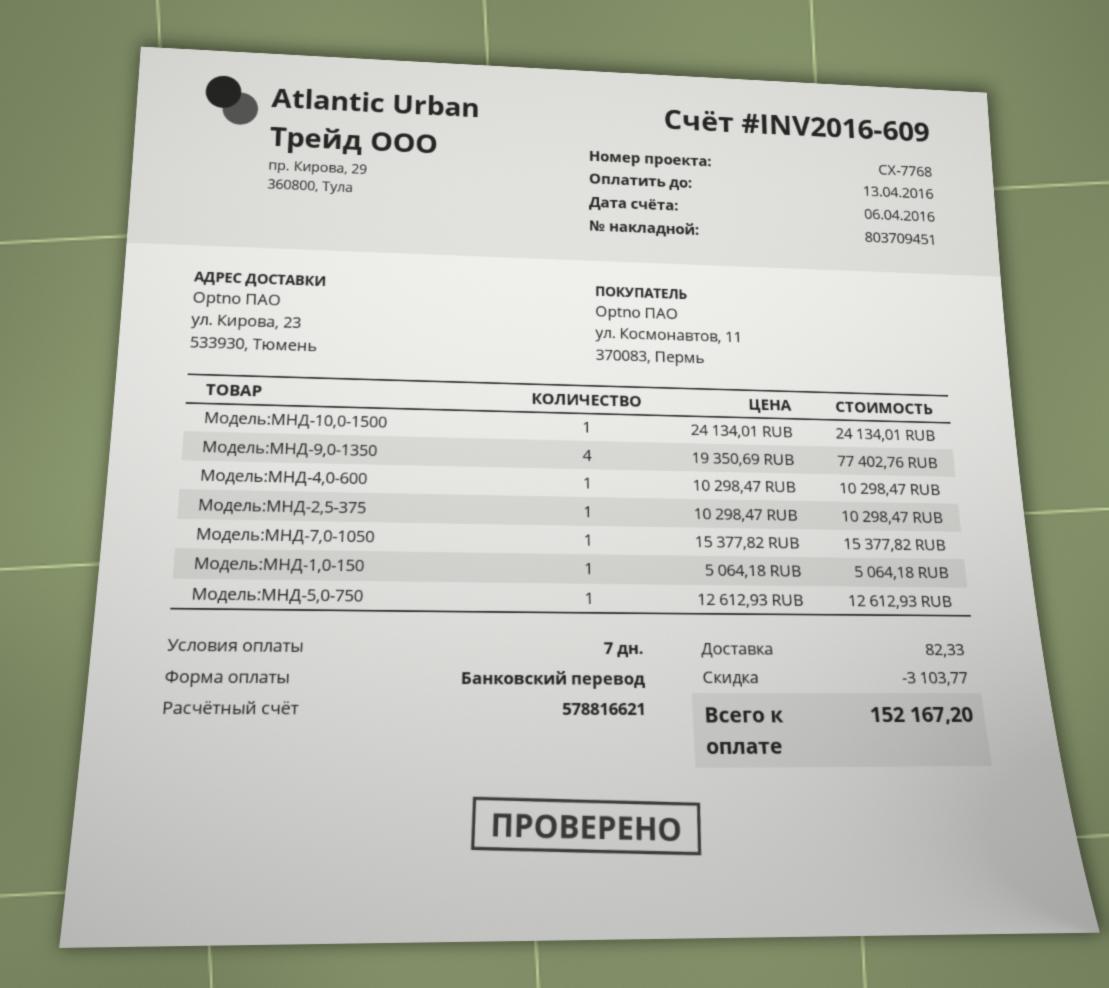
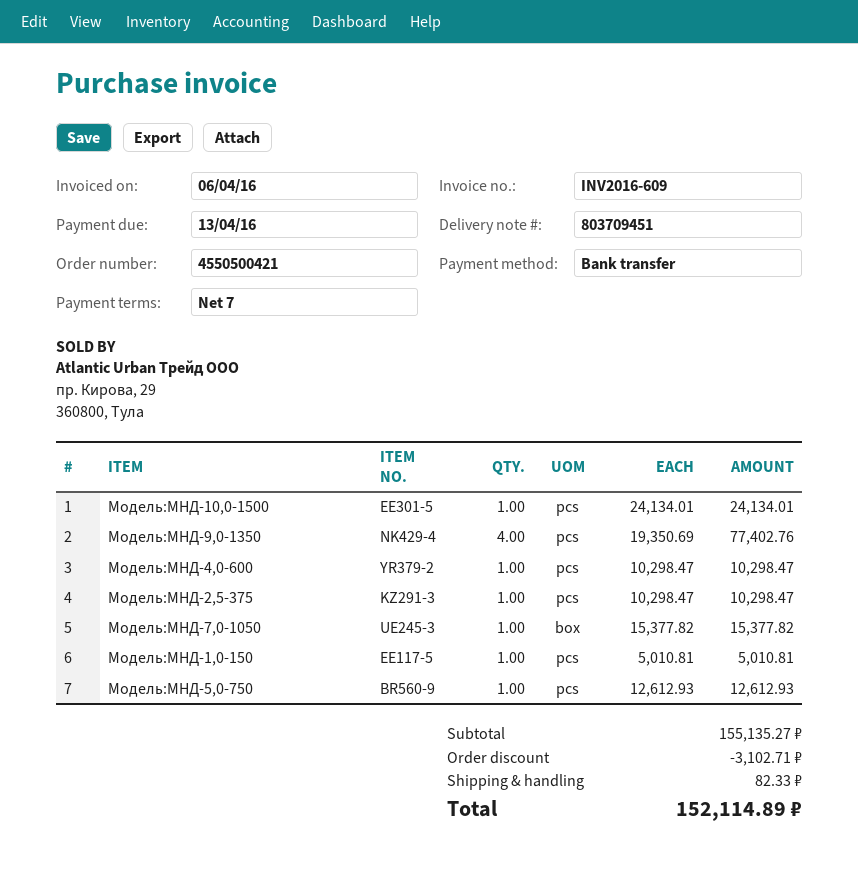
Модель:МНД-1,0-150: 1 x 5064.18 = 5064.18 -> 1 x 5010.81 = 5010.81
discount: 3103.77 -> 3102.71
total: 152167.20 -> 152114.89

